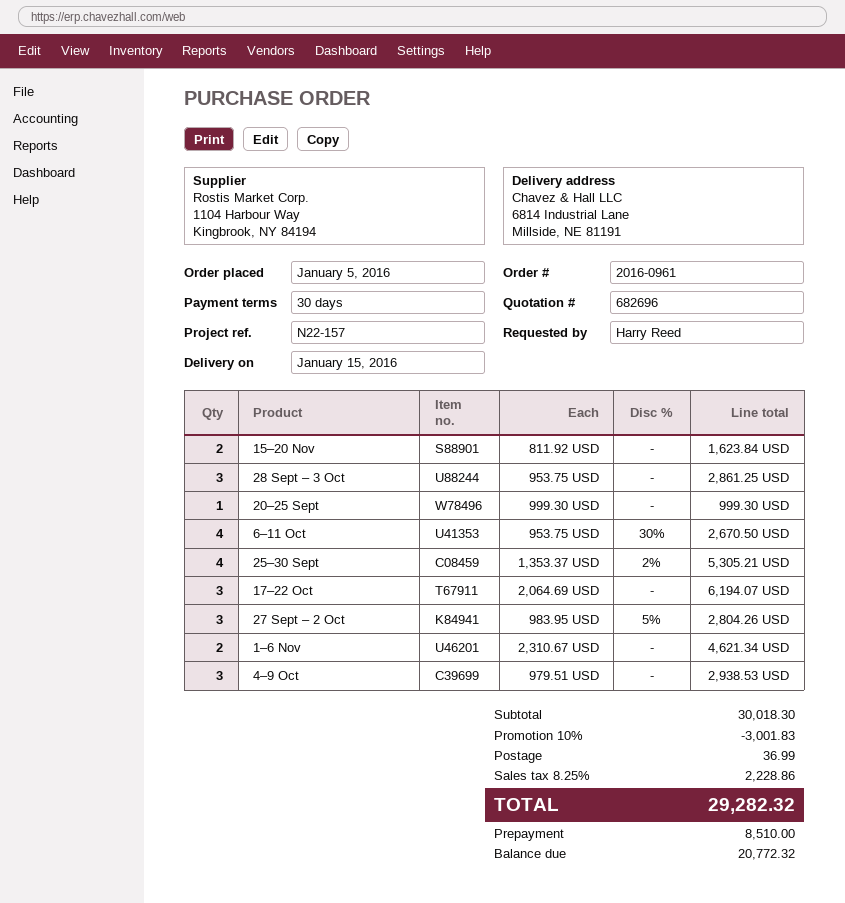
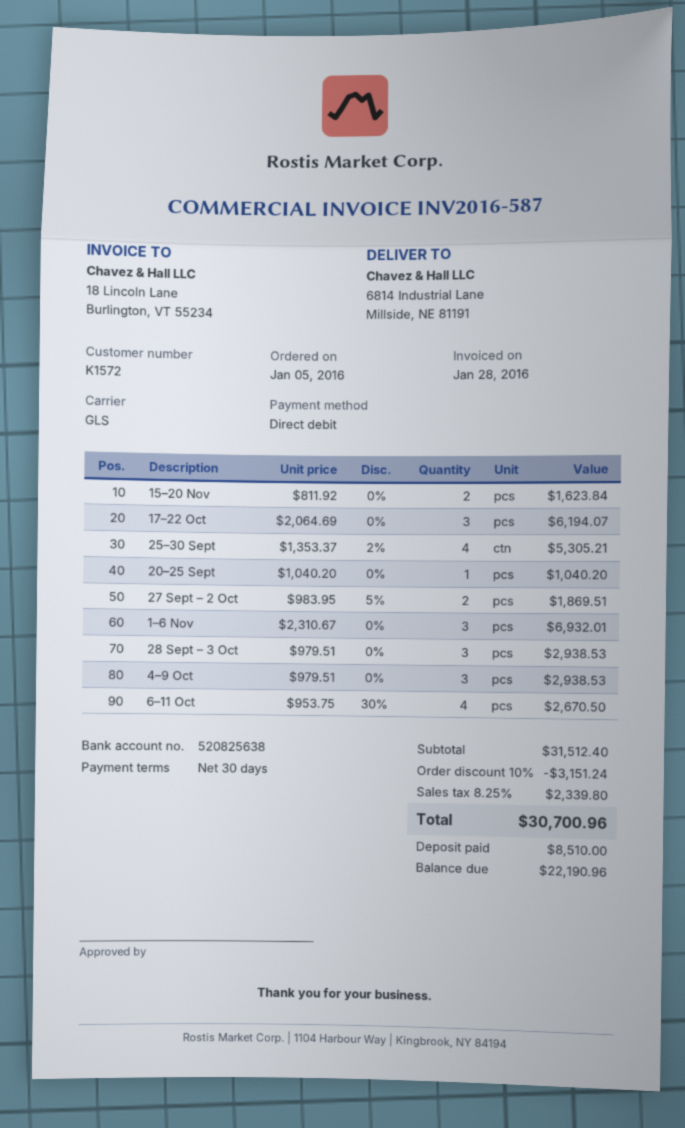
28 Sept – 3 Oct: 3 x 953.75 = 2861.25 -> 3 x 979.51 = 2938.53
20–25 Sept: 1 x 999.30 = 999.30 -> 1 x 1040.20 = 1040.20
27 Sept – 2 Oct: 3 x 983.95 - 5% = 2804.26 -> 2 x 983.95 - 5% = 1869.51
1–6 Nov: 2 x 2310.67 = 4621.34 -> 3 x 2310.67 = 6932.01
subtotal: 30018.30 -> 31512.40
discount: 10% = 3001.83 -> 10% = 3151.24
shipping: 36.99 -> none
tax: 8.25% = 2228.86 -> 8.25% = 2339.80
total: 29282.32 -> 30700.96
balance: 20772.32 -> 22190.96

